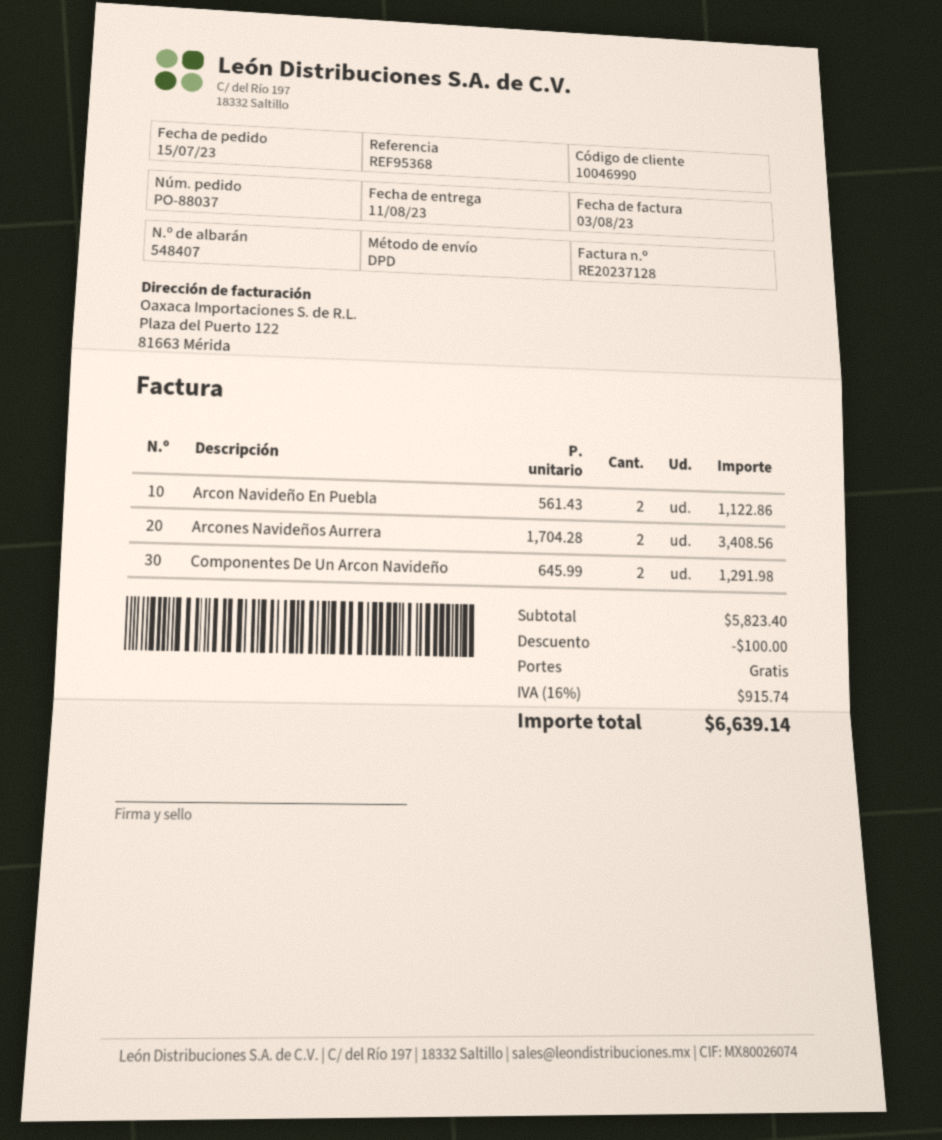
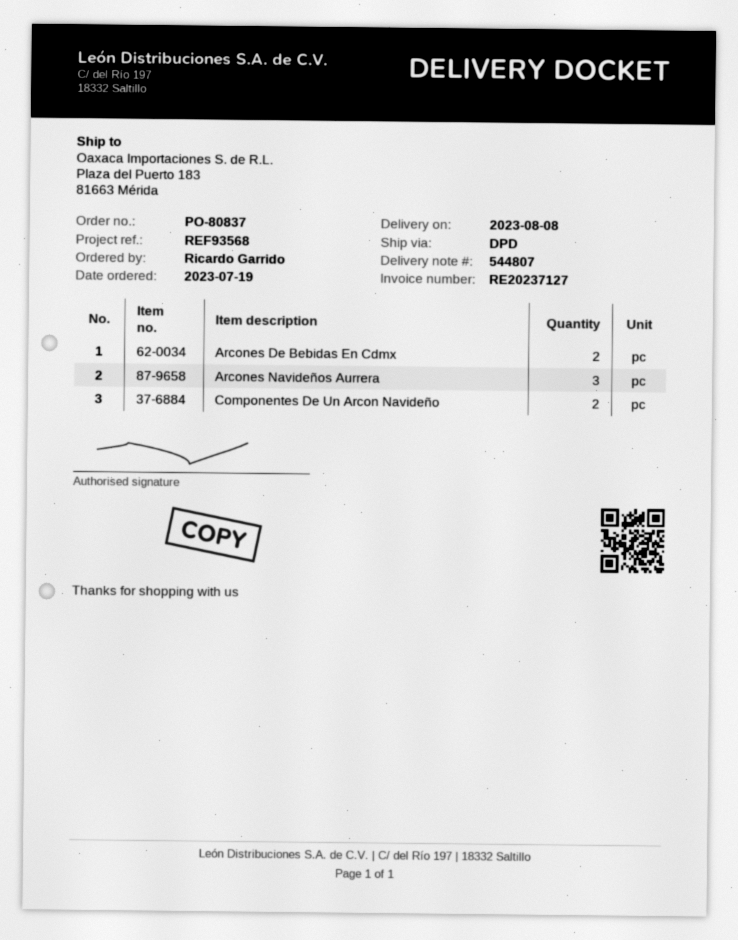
order number: PO-88037 -> PO-80837
order date: 2023-07-15 -> 2023-07-19
delivery note number: 548407 -> 544807
delivery date: 2023-08-11 -> 2023-08-08
invoice number: RE20237128 -> RE20237127
reference: REF95368 -> REF93568
Arcon Navideño En Puebla: 2 -> none
Arcones Navideños Aurrera: 2 -> 3
Arcones De Bebidas En Cdmx: none -> 2

